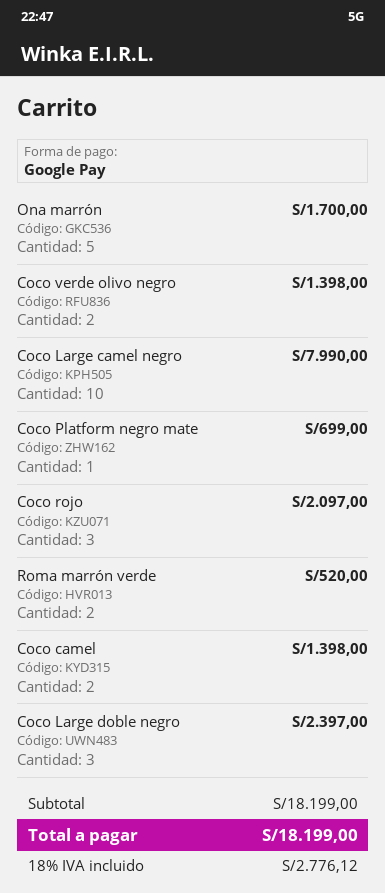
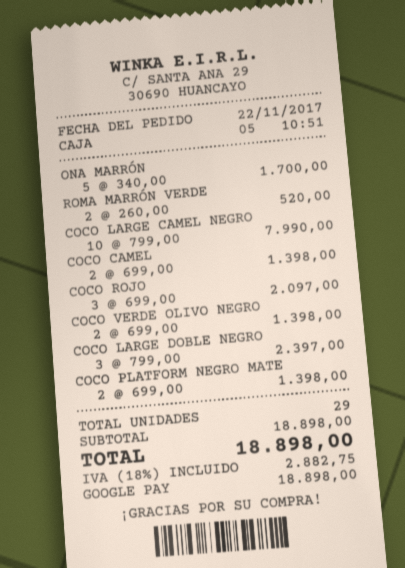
Coco Platform negro mate: 1 for 699.00 -> 2 for 1398.00
subtotal: 18199.00 -> 18898.00
tax: 18% = 2776.12 -> 18% = 2882.75
total: 18199.00 -> 18898.00

